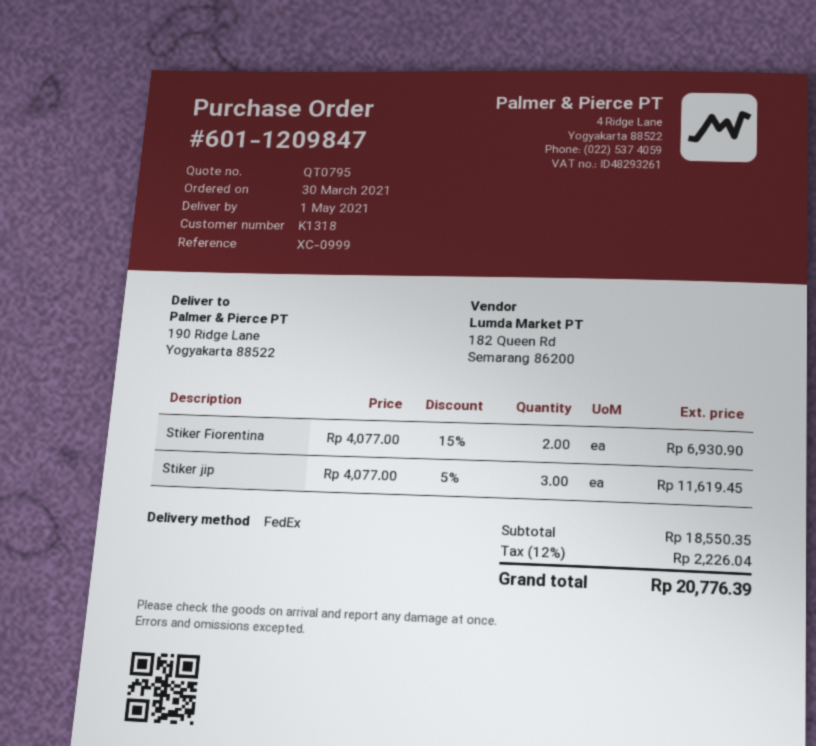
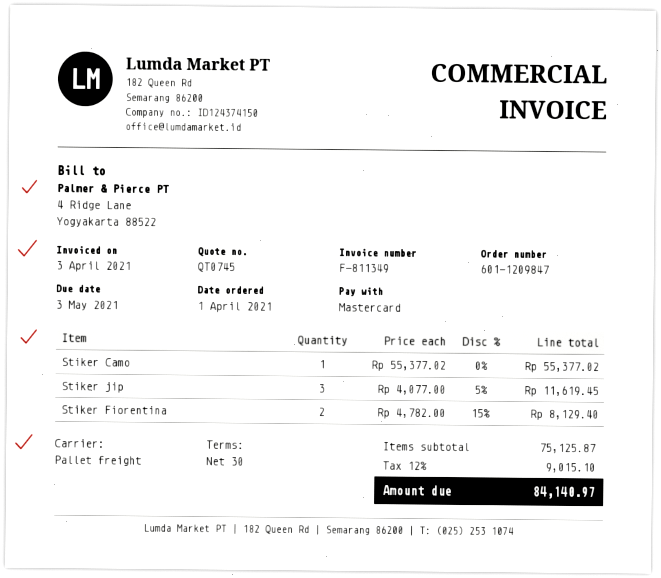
quote number: QT0795 -> QT0745
order date: 2021-03-30 -> 2021-04-01
shipping method: FedEx -> pallet freight
Stiker Fiorentina: 2 x 4077.00 - 15% = 6930.90 -> 2 x 4782.00 - 15% = 8129.40
Stiker Camo: none -> 1 x 55377.02 = 55377.02
subtotal: 18550.35 -> 75125.87
tax: 12% = 2226.04 -> 12% = 9015.10
total: 20776.39 -> 84140.97

